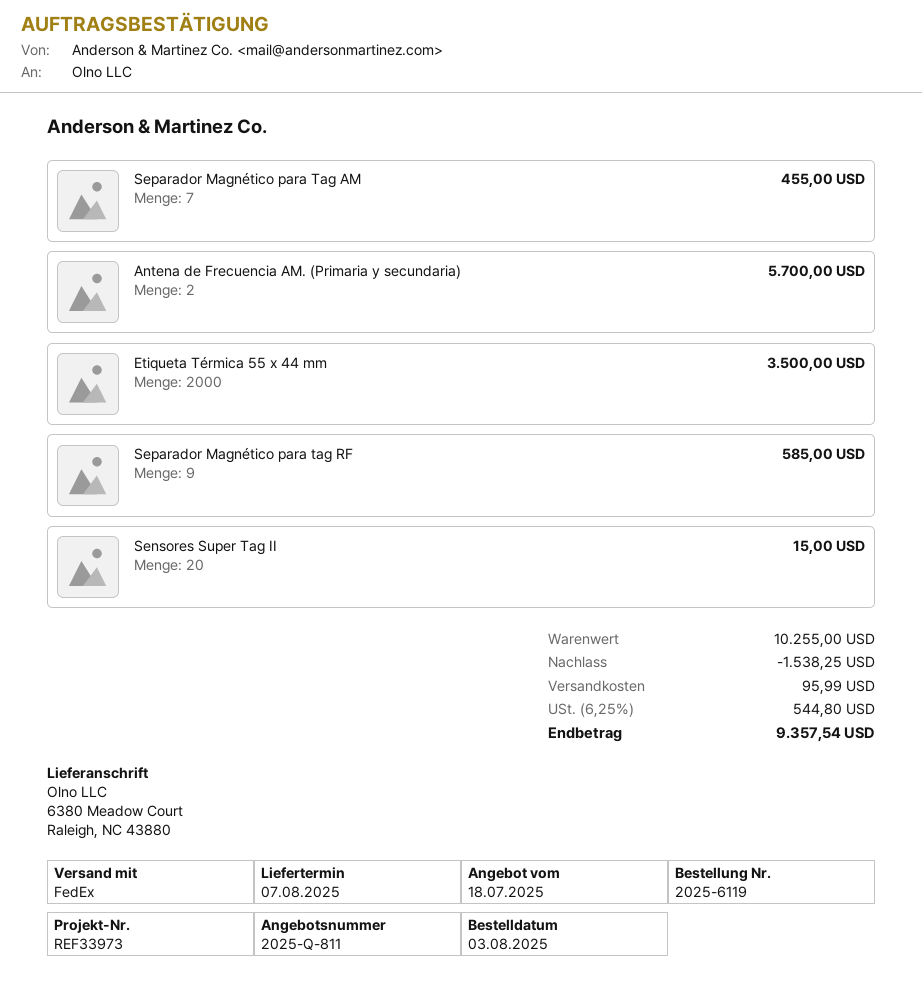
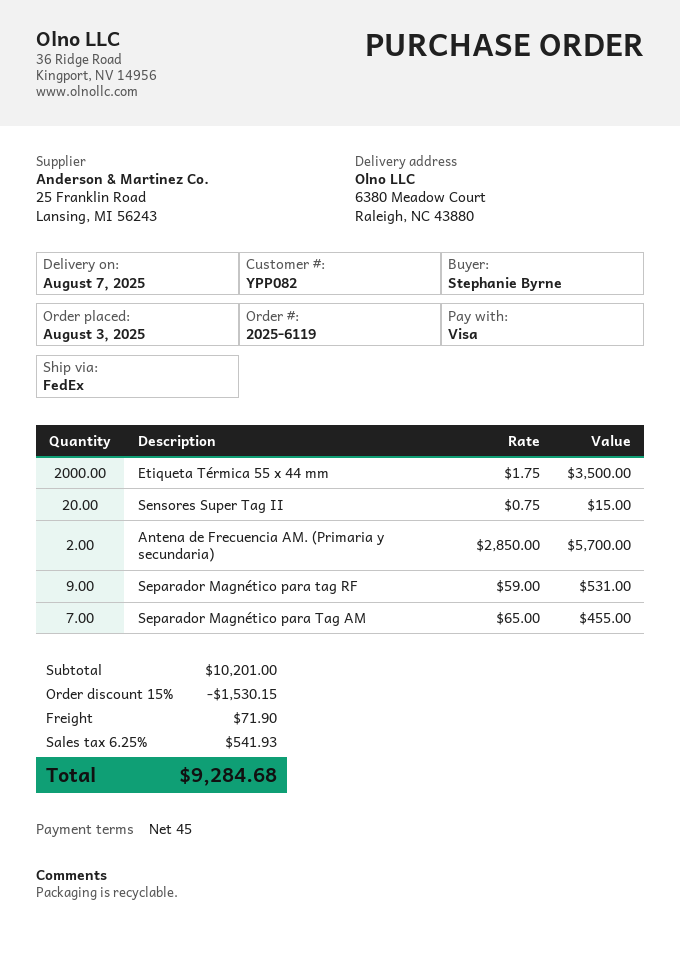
Separador Magnético para tag RF: 9 for 585.00 -> 9 for 531.00
subtotal: 10255.00 -> 10201.00
discount: 1538.25 -> 1530.15
shipping: 95.99 -> 71.90
tax: 6.25% = 544.80 -> 6.25% = 541.93
total: 9357.54 -> 9284.68

